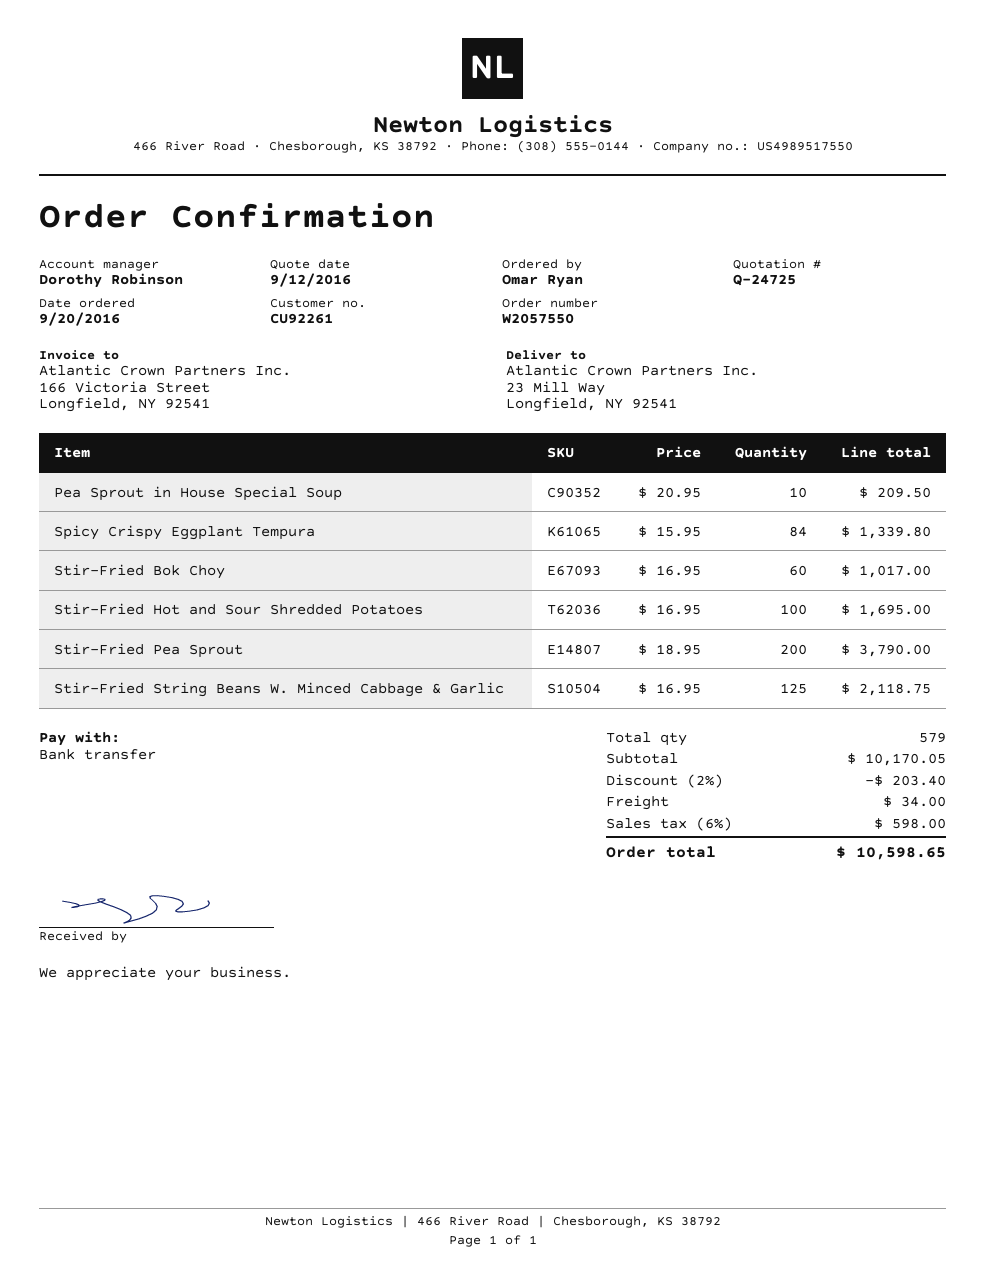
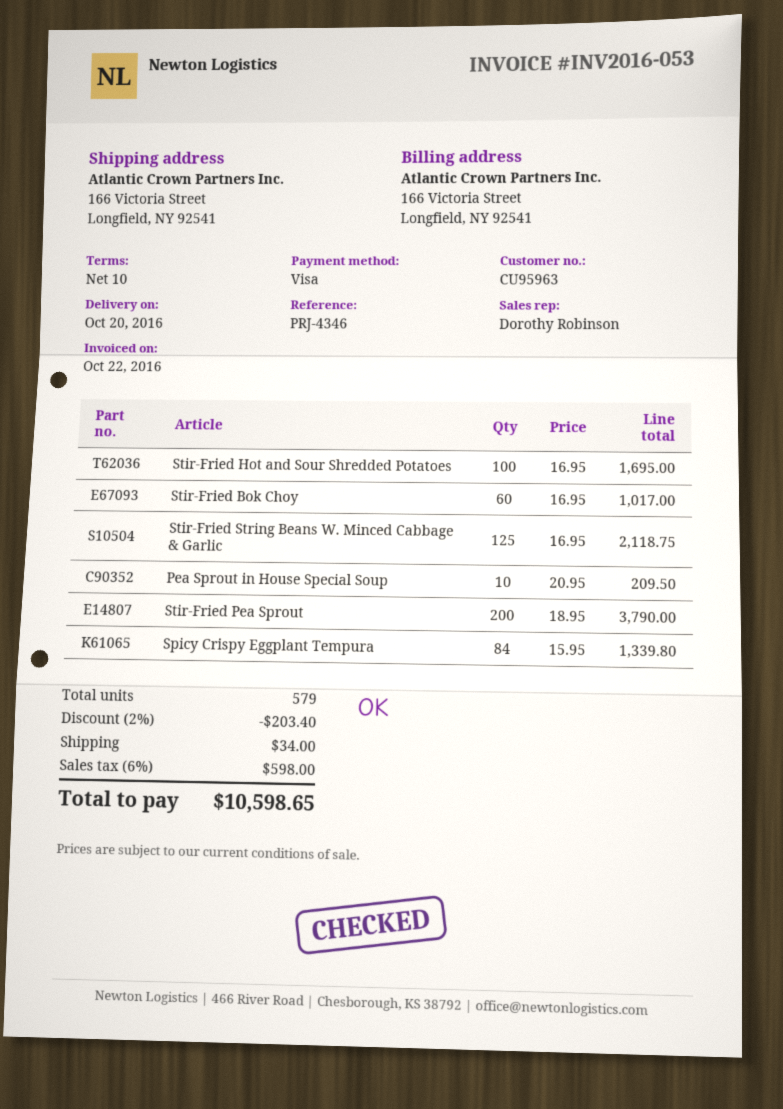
customer number: CU92261 -> CU95963
payment method: bank transfer -> Visa
ship to: 23 Mill Way, Longfield, NY 92541 -> 166 Victoria Street, Longfield, NY 92541

